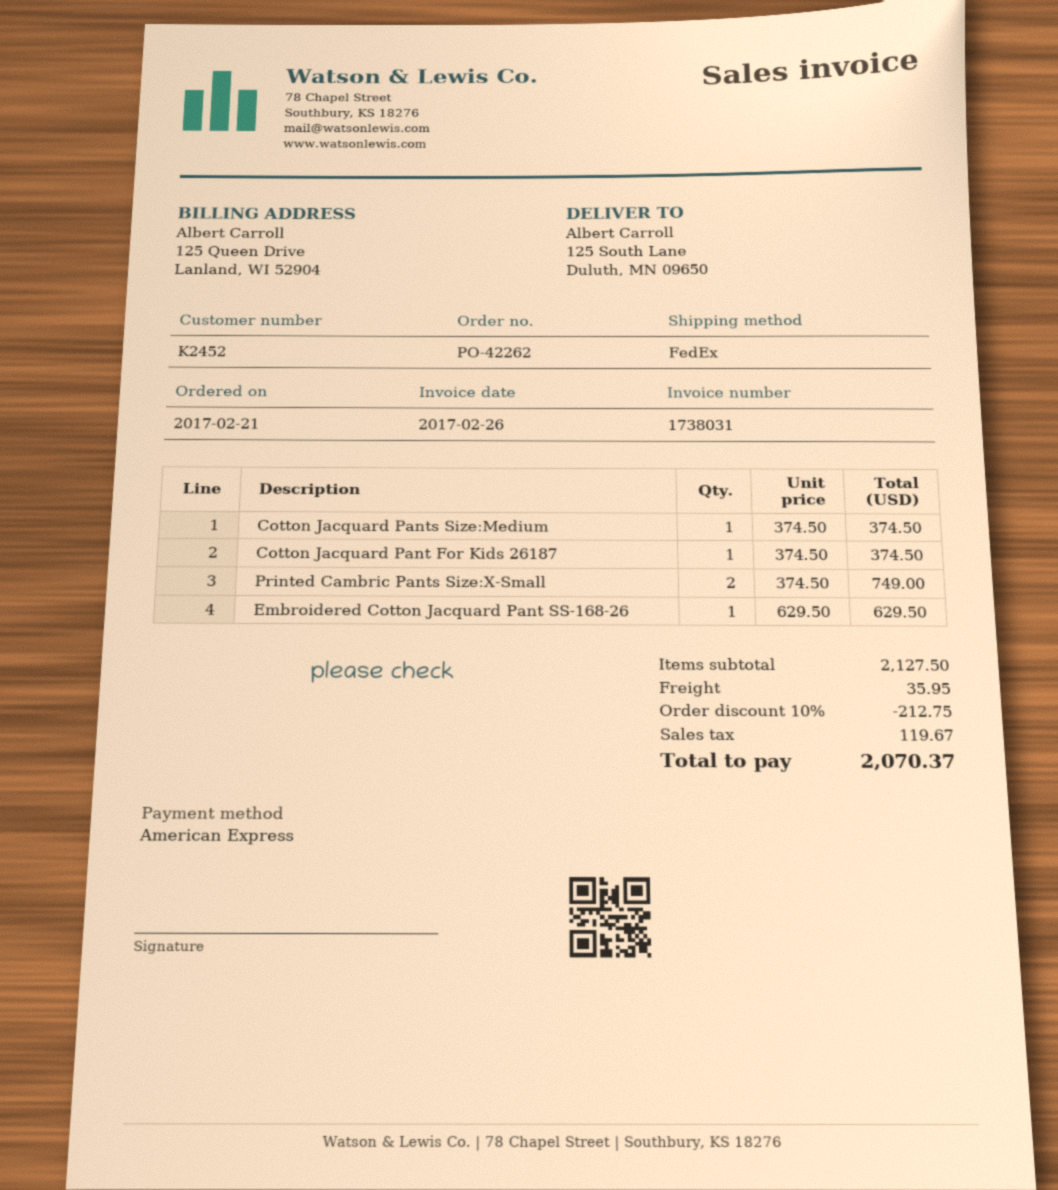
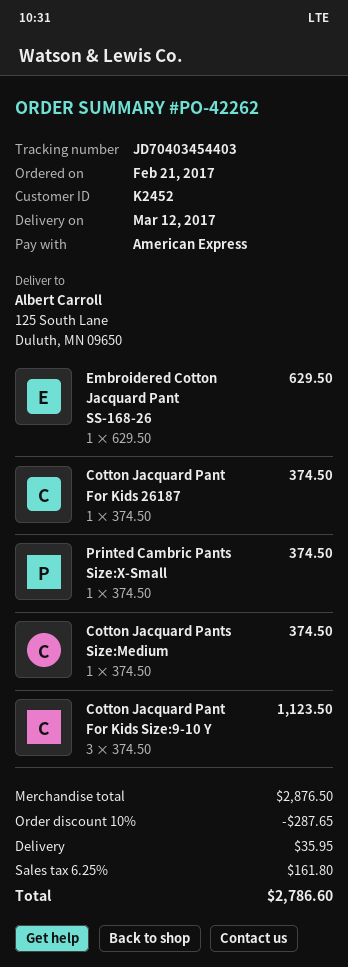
Printed Cambric Pants Size:X-Small: 2 x 374.50 = 749.00 -> 1 x 374.50 = 374.50
Cotton Jacquard Pant For Kids Size:9-10 Y: none -> 3 x 374.50 = 1123.50
subtotal: 2127.50 -> 2876.50
discount: 10% = 212.75 -> 10% = 287.65
tax: 119.67 -> 161.80
total: 2070.37 -> 2786.60

